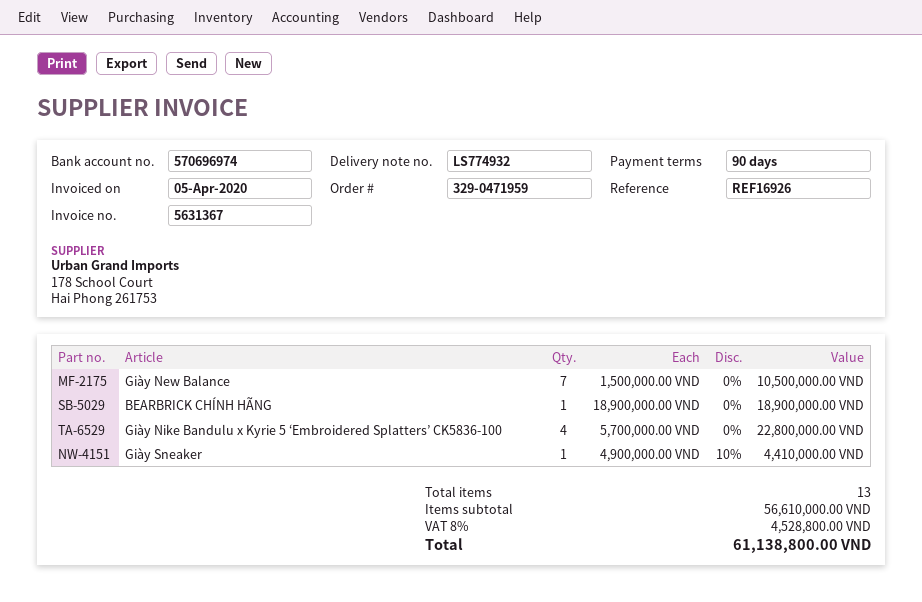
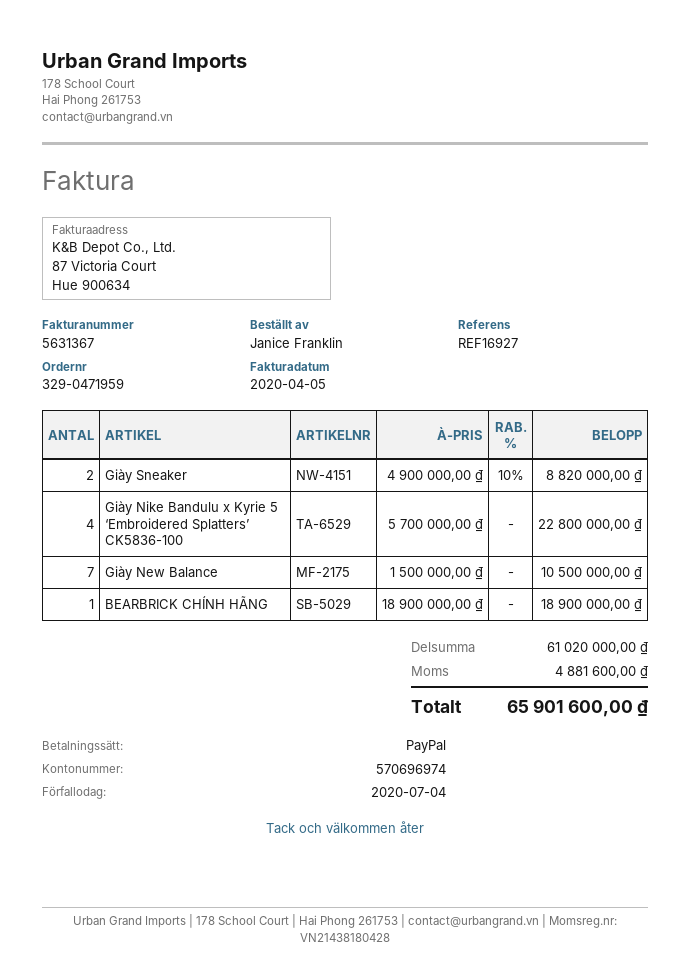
reference: REF16926 -> REF16927
Giày Sneaker: 1 x 4900000.00 - 10% = 4410000.00 -> 2 x 4900000.00 - 10% = 8820000.00
subtotal: 56610000.00 -> 61020000.00
tax: 4528800.00 -> 4881600.00
total: 61138800.00 -> 65901600.00

